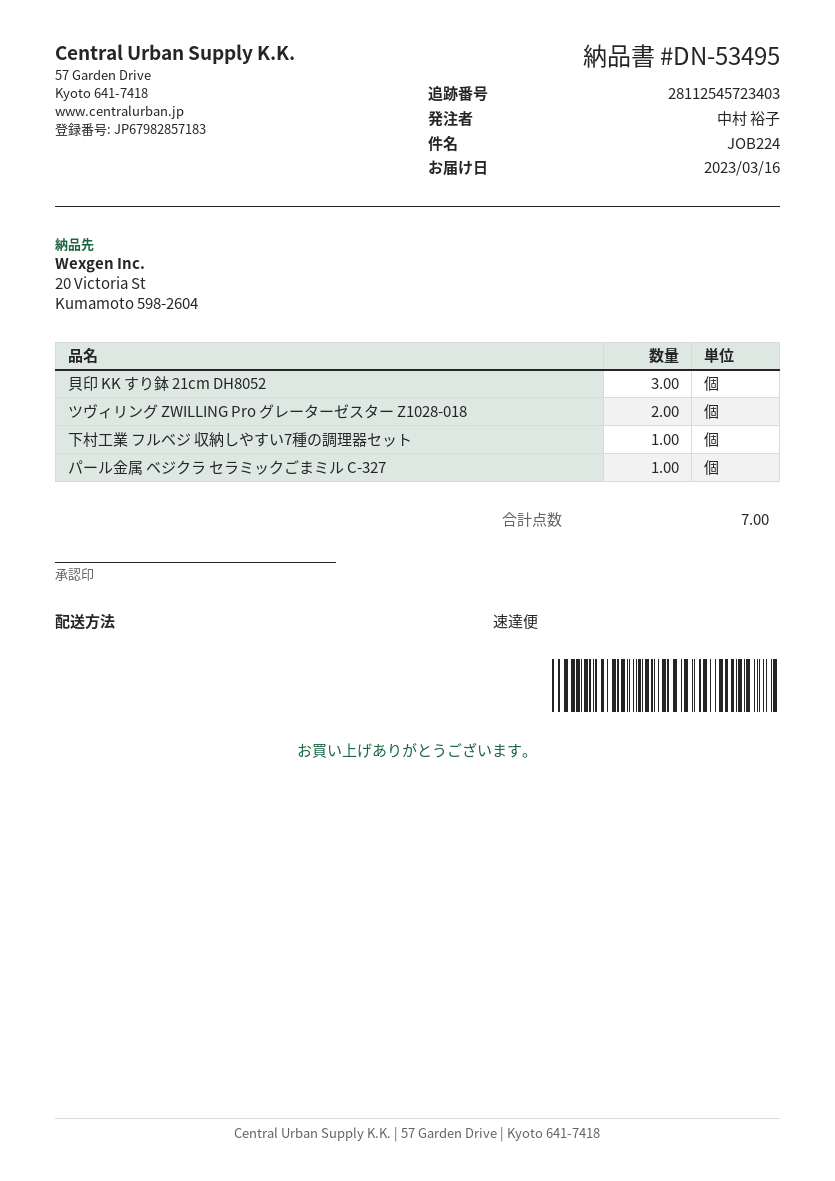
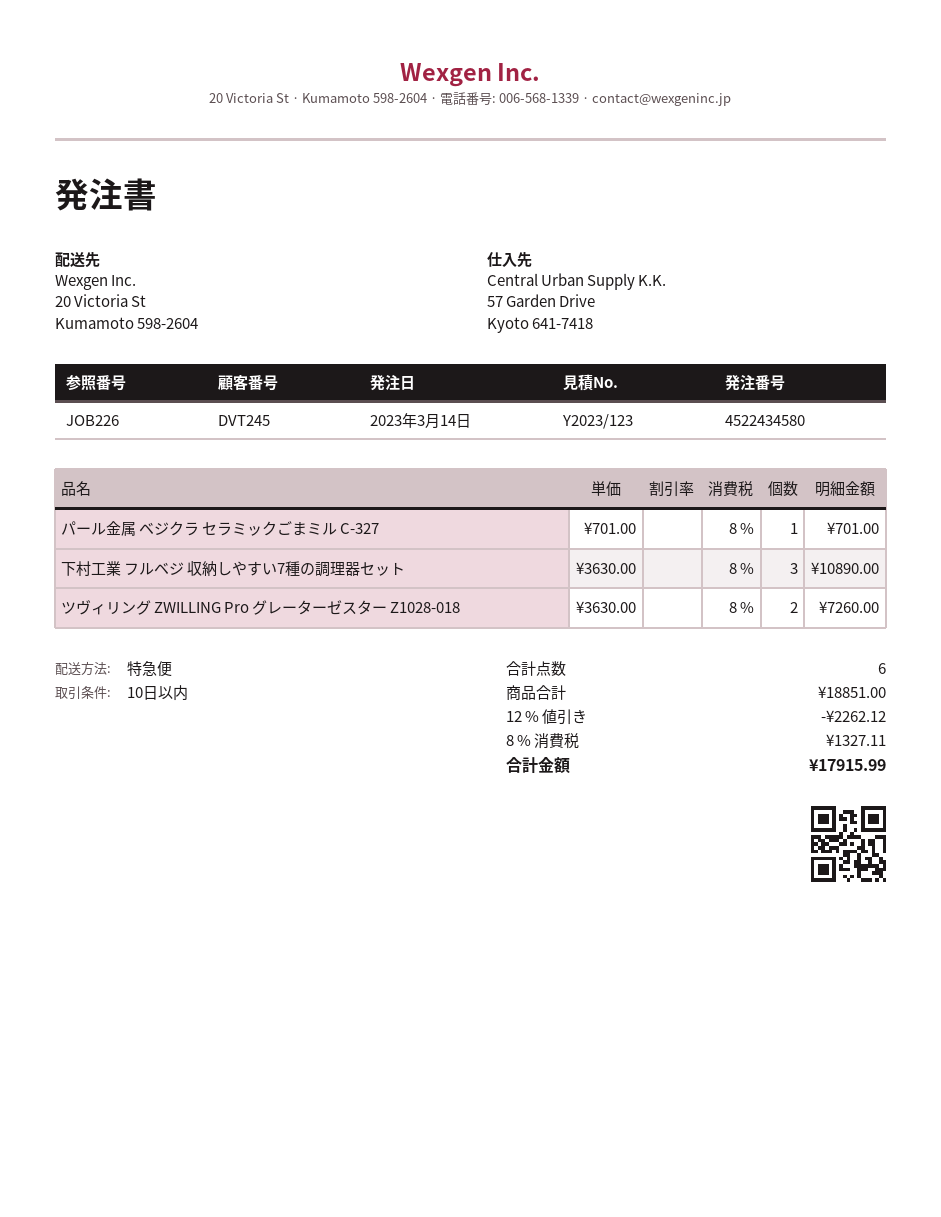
reference: JOB224 -> JOB226
貝印 KK すり鉢 21cm DH8052: 3 -> none
下村工業 フルベジ 収納しやすい7種の調理器セット: 1 -> 3
total quantity: 7 -> 6

